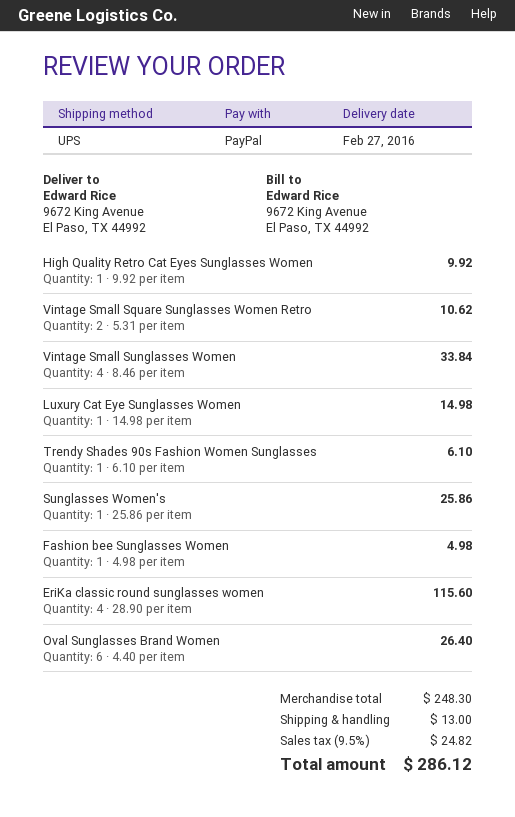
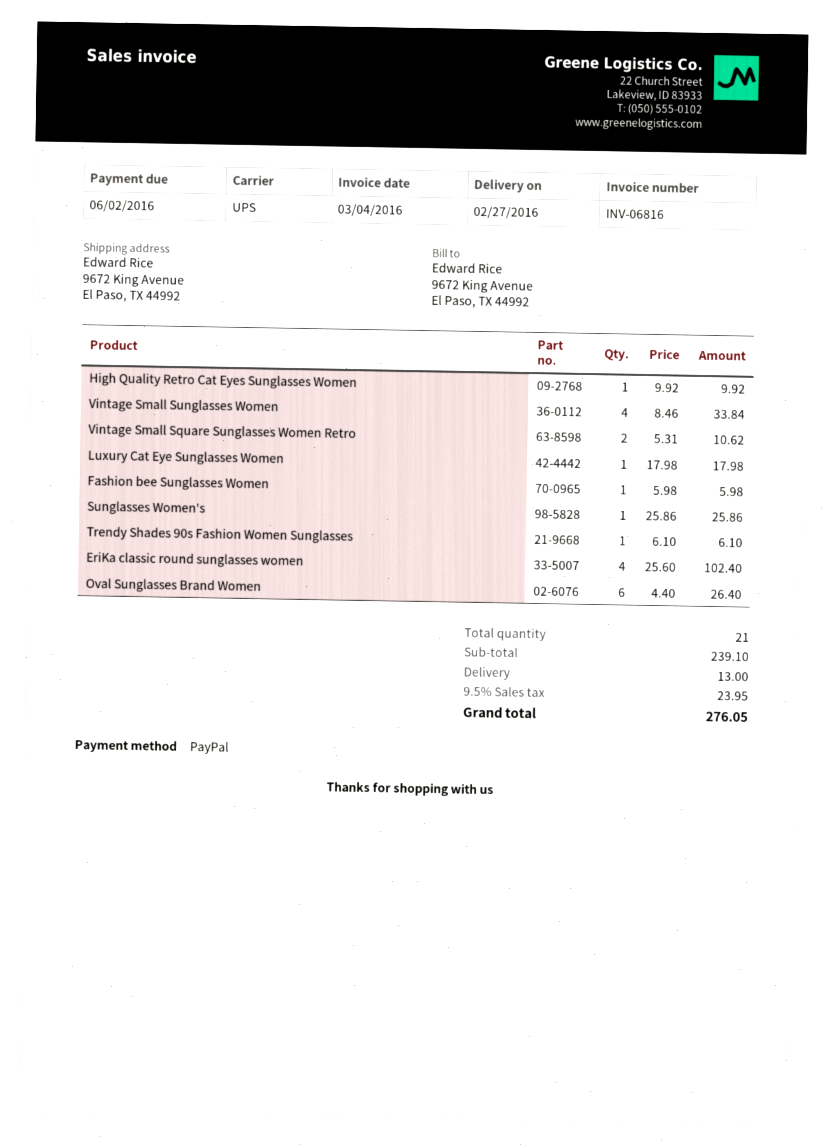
Luxury Cat Eye Sunglasses Women: 1 x 14.98 = 14.98 -> 1 x 17.98 = 17.98
Fashion bee Sunglasses Women: 1 x 4.98 = 4.98 -> 1 x 5.98 = 5.98
EriKa classic round sunglasses women: 4 x 28.90 = 115.60 -> 4 x 25.60 = 102.40
subtotal: 248.30 -> 239.10
tax: 9.5% = 24.82 -> 9.5% = 23.95
total: 286.12 -> 276.05

